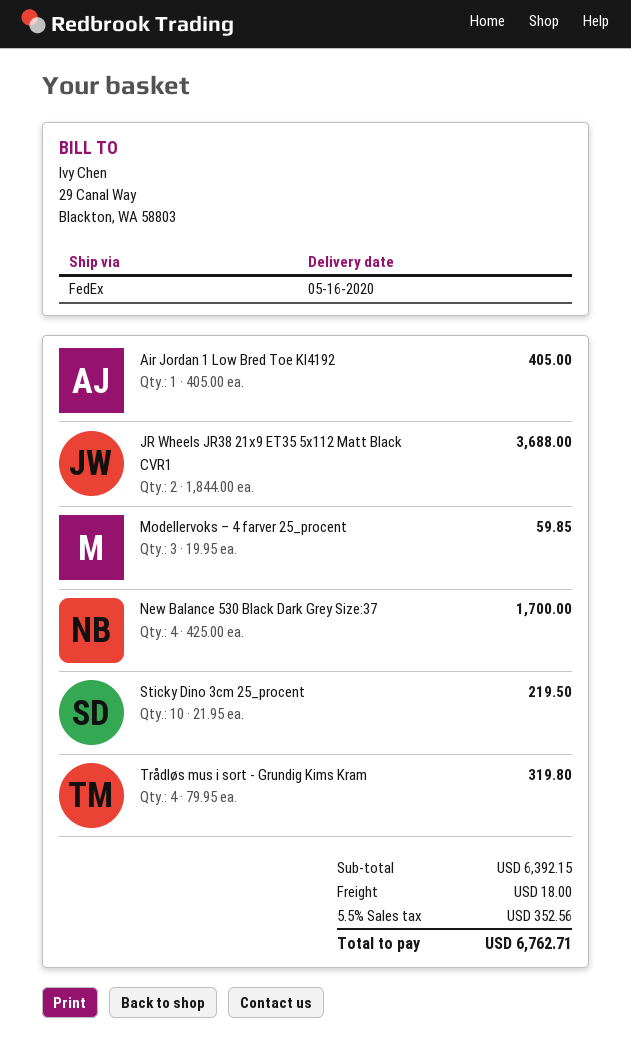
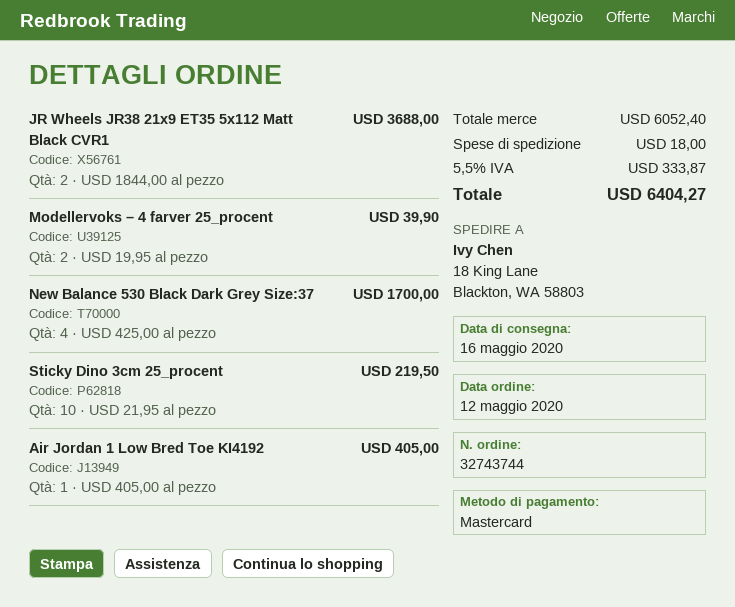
Modellervoks – 4 farver 25_procent: 3 x 19.95 = 59.85 -> 2 x 19.95 = 39.90
Trådløs mus i sort - Grundig Kims Kram: 4 x 79.95 = 319.80 -> none
subtotal: 6392.15 -> 6052.40
tax: 5.5% = 352.56 -> 5.5% = 333.87
total: 6762.71 -> 6404.27

